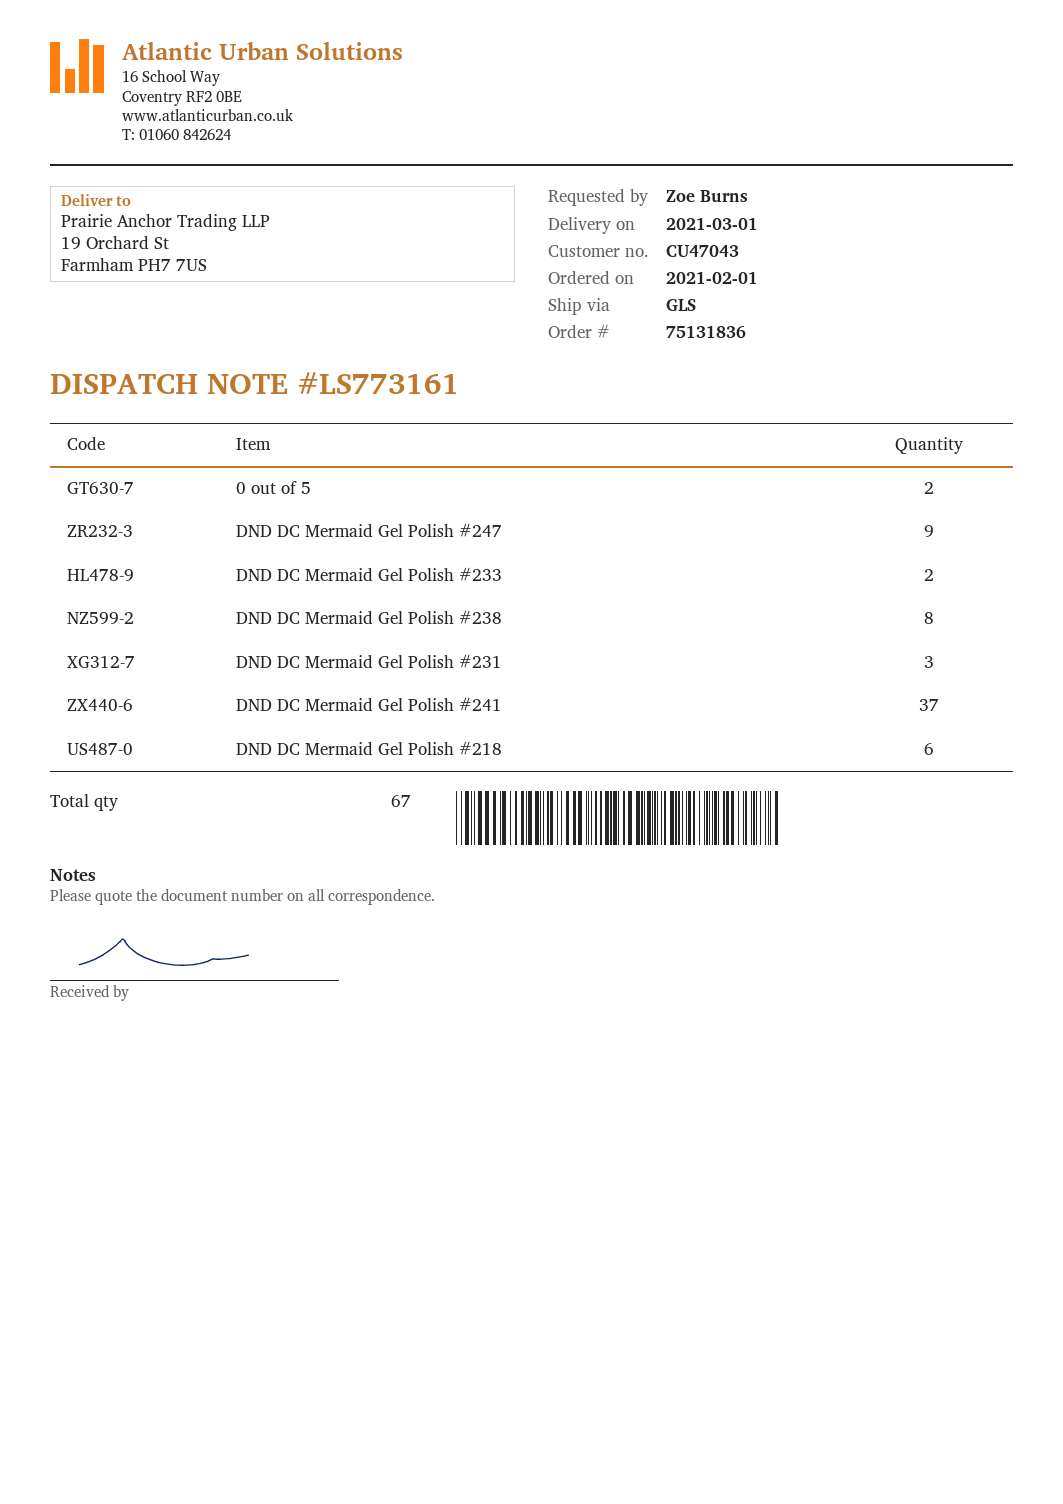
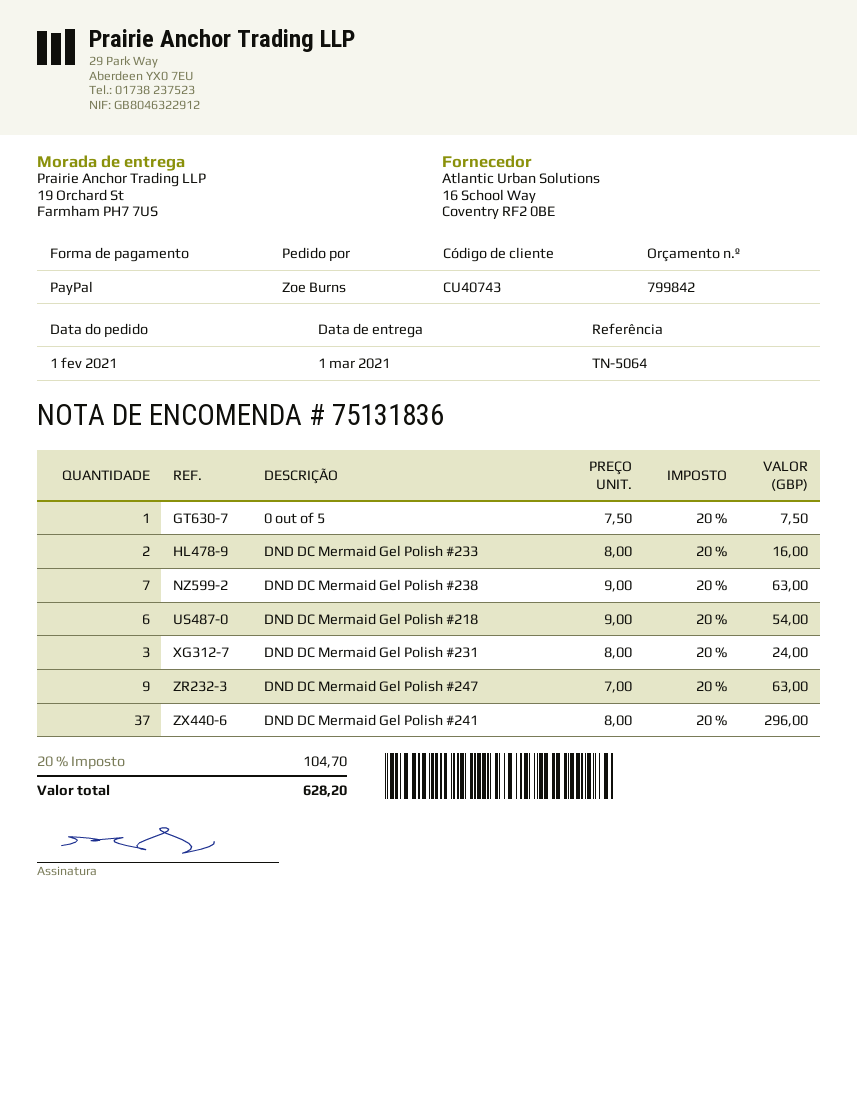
customer number: CU47043 -> CU40743
0 out of 5: 2 -> 1
DND DC Mermaid Gel Polish #238: 8 -> 7

